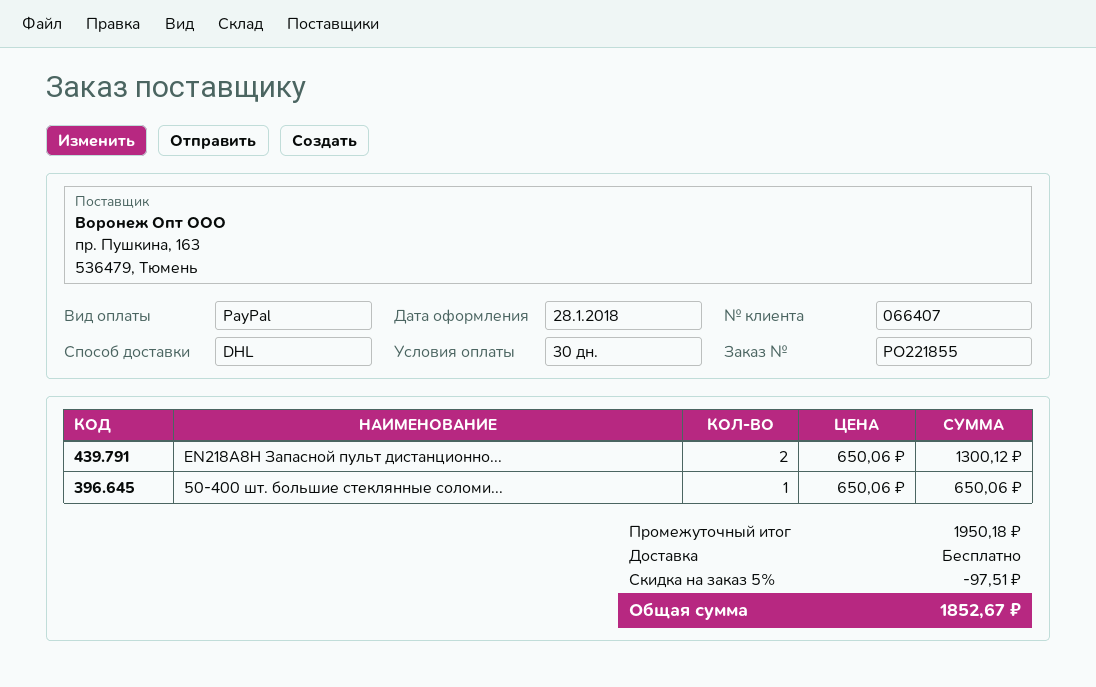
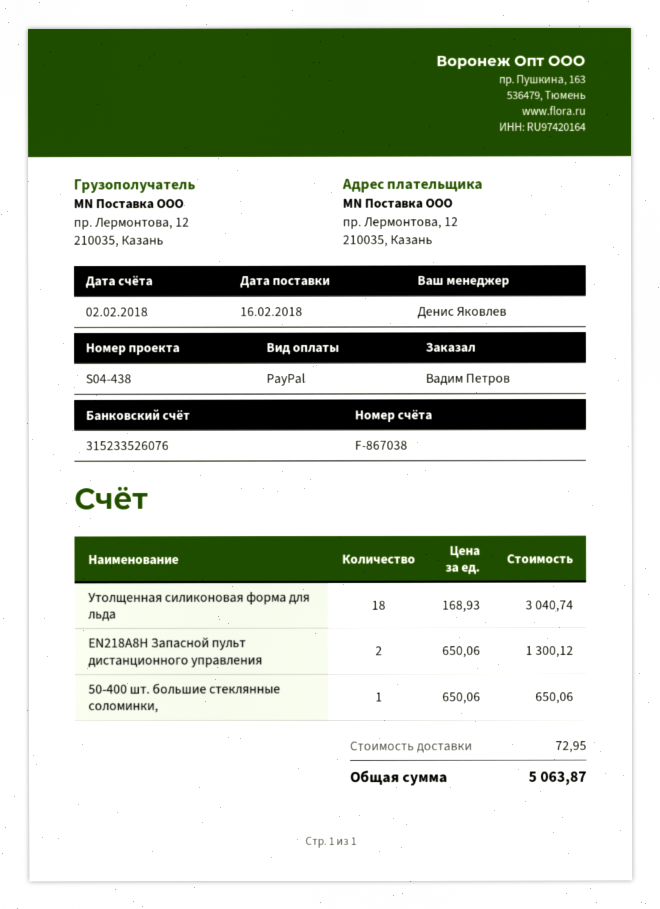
Утолщенная силиконовая форма для льда: none -> 18 x 168.93 = 3040.74
discount: 5% = 97.51 -> none
shipping: 0.00 -> 72.95
total: 1852.67 -> 5063.87

